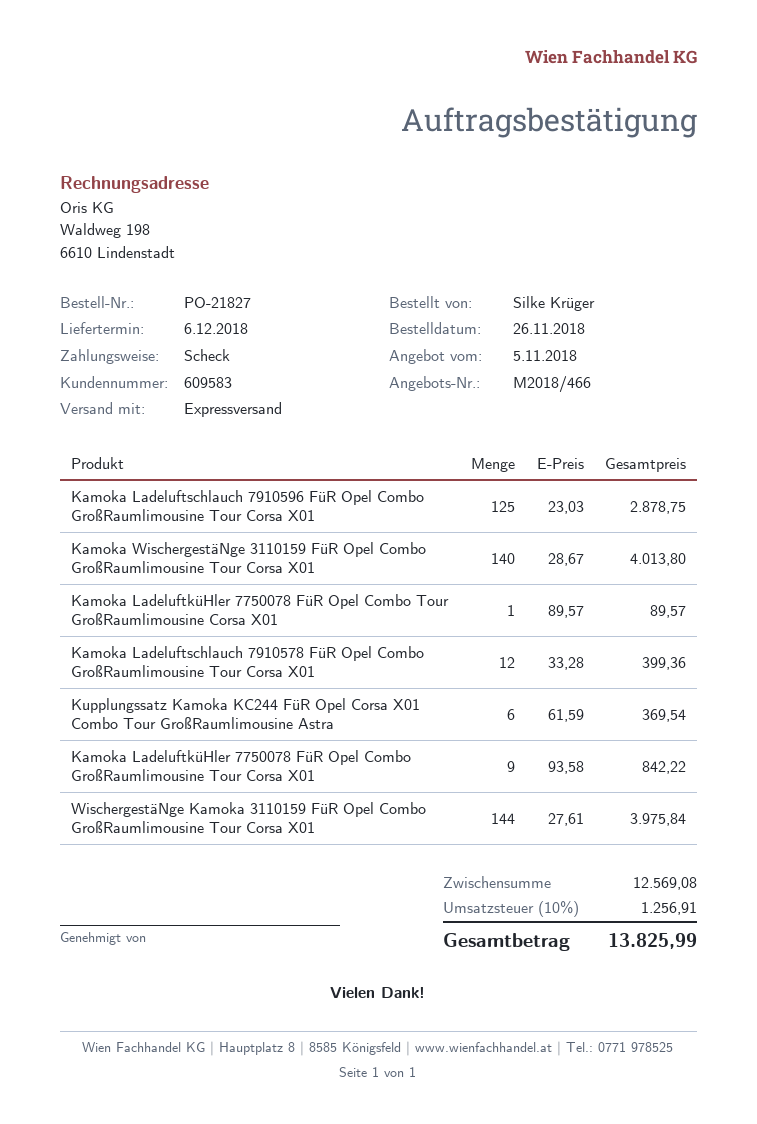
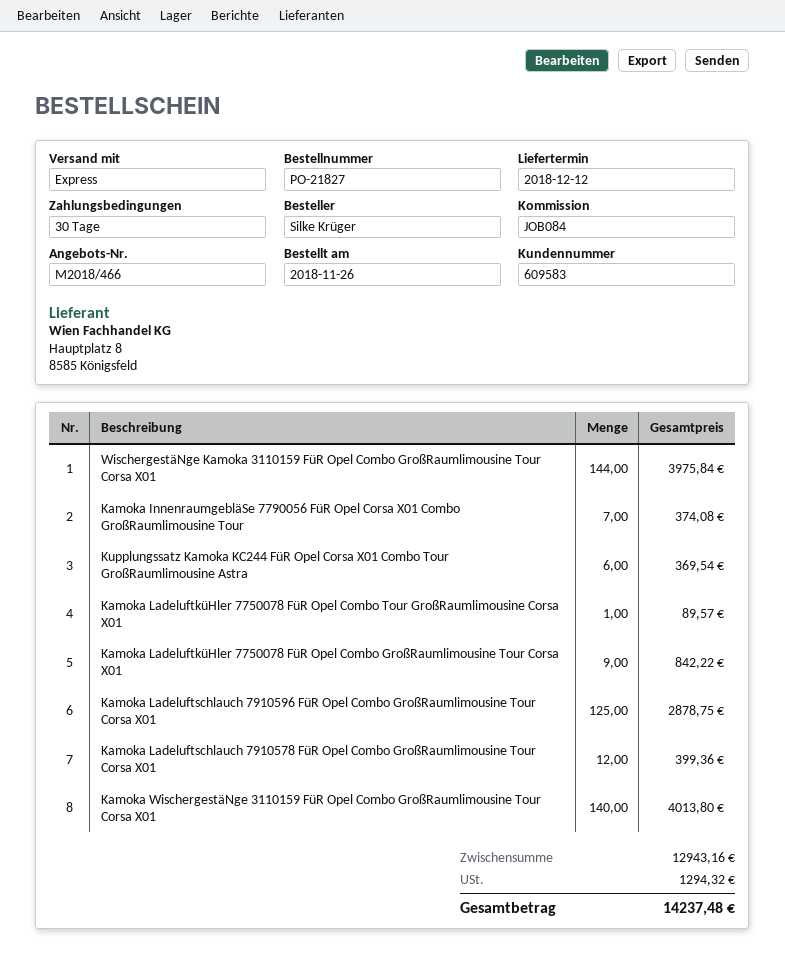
delivery date: 2018-12-06 -> 2018-12-12
Kamoka InnenraumgebläSe 7790056 FüR Opel Corsa X01 Combo GroßRaumlimousine Tour: none -> 7 for 374.08
subtotal: 12569.08 -> 12943.16
tax: 1256.91 -> 1294.32
total: 13825.99 -> 14237.48

